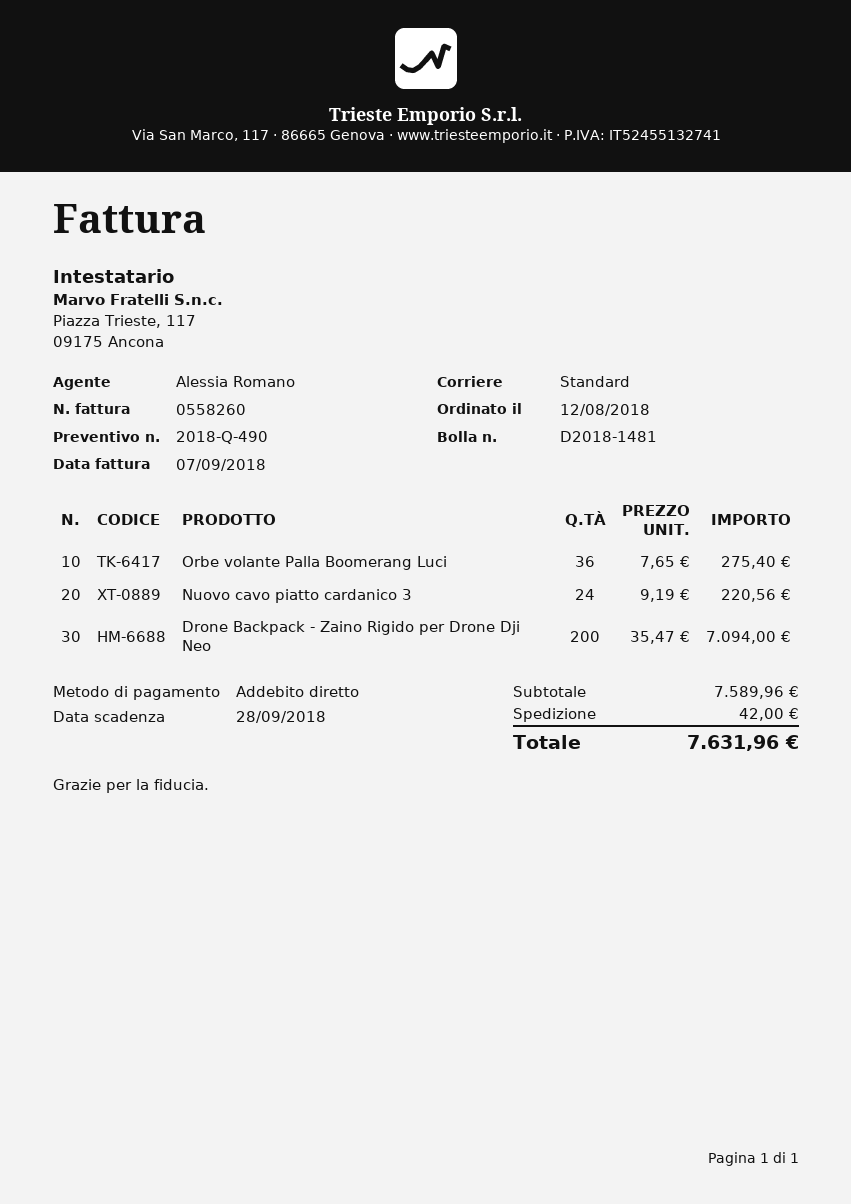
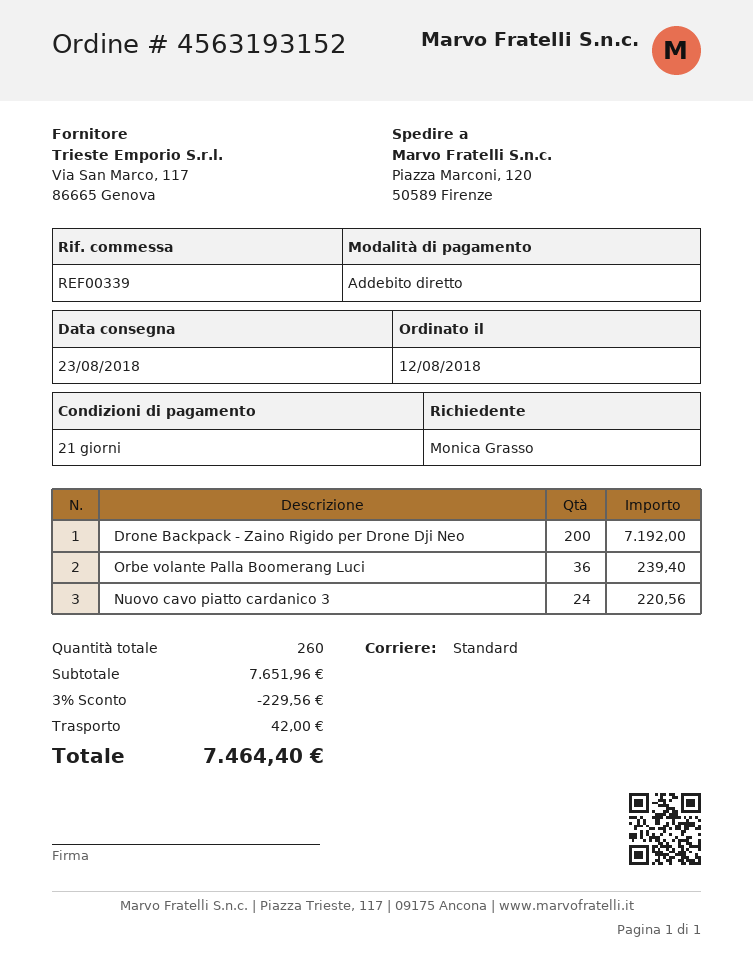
Orbe volante Palla Boomerang Luci: 36 for 275.40 -> 36 for 239.40
Drone Backpack - Zaino Rigido per Drone Dji Neo: 200 for 7094.00 -> 200 for 7192.00
subtotal: 7589.96 -> 7651.96
discount: none -> 3% = 229.56
total: 7631.96 -> 7464.40

